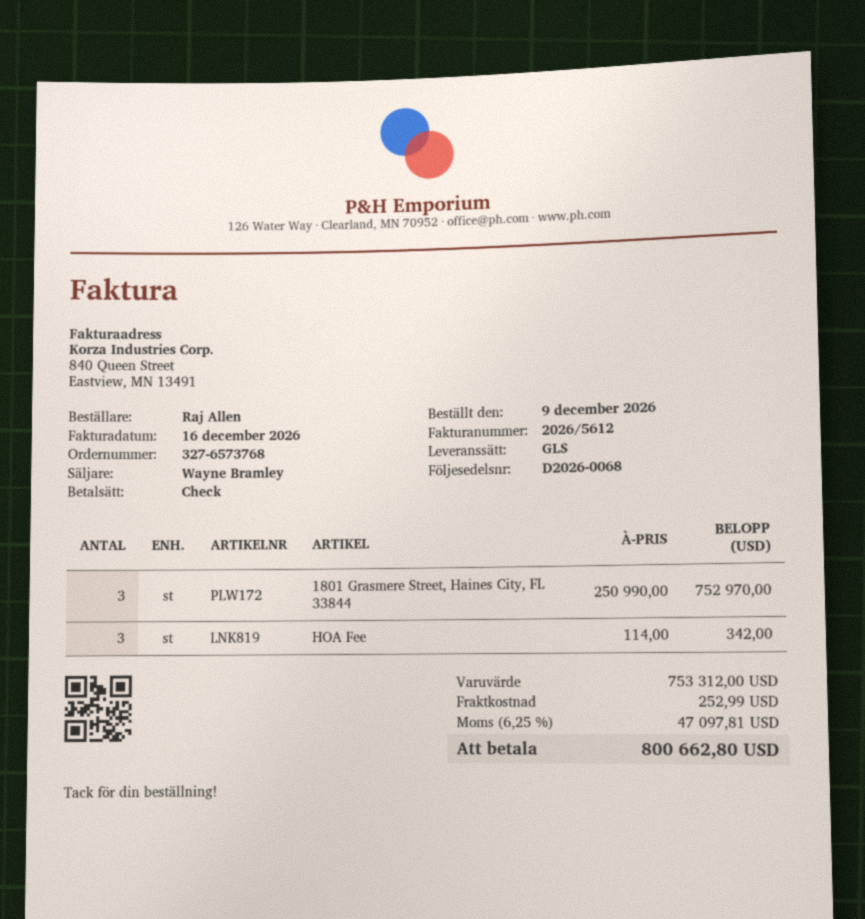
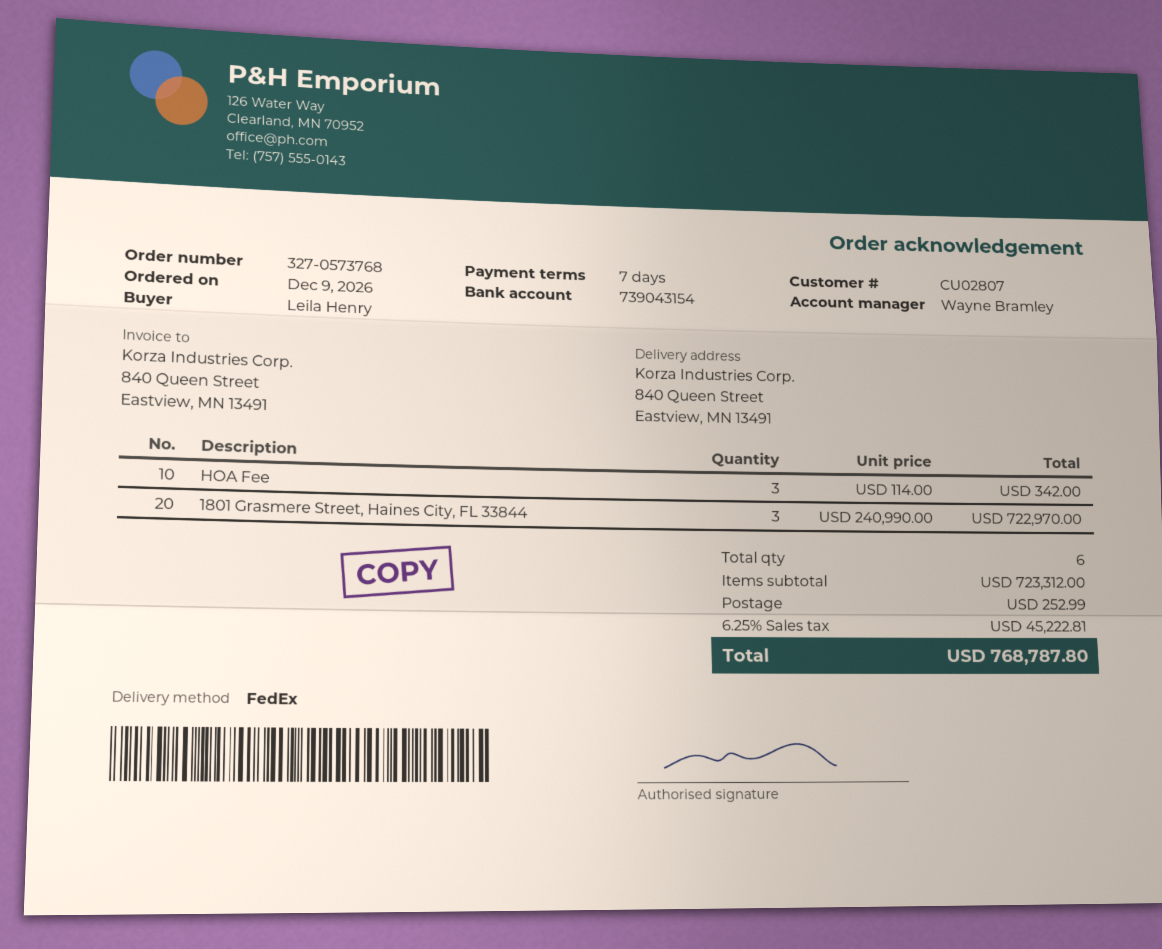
order number: 327-6573768 -> 327-0573768
ordered by: Raj Allen -> Leila Henry
shipping method: GLS -> FedEx
1801 Grasmere Street, Haines City, FL 33844: 3 x 250990.00 = 752970.00 -> 3 x 240990.00 = 722970.00
subtotal: 753312.00 -> 723312.00
tax: 6.25% = 47097.81 -> 6.25% = 45222.81
total: 800662.80 -> 768787.80

